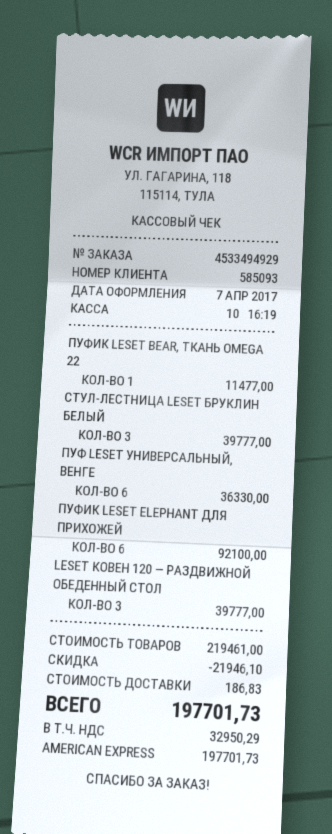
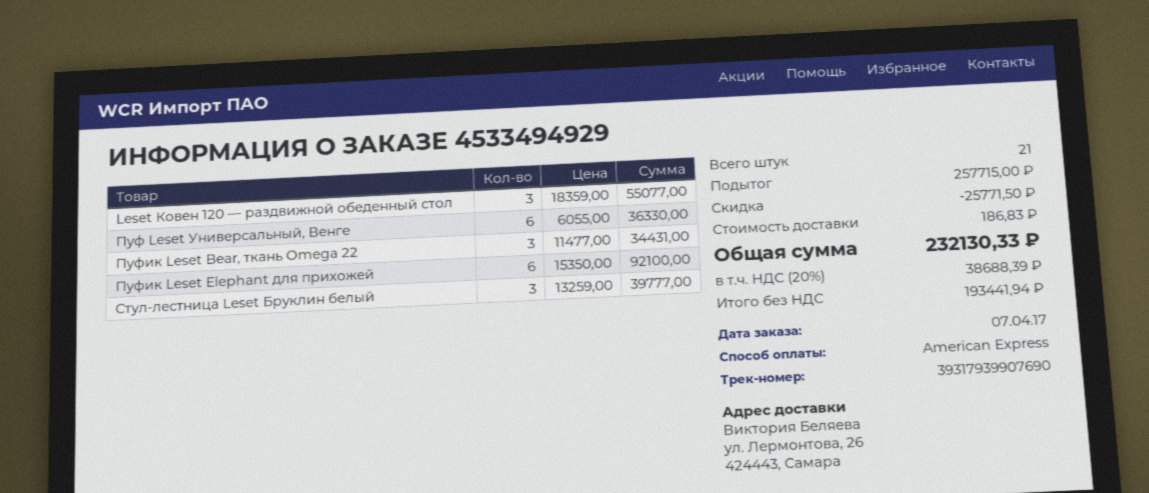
ПУФИК LESET BEAR, ТКАНЬ OMEGA 22: 1 for 11477.00 -> 3 for 34431.00
LESET КОВЕН 120 — РАЗДВИЖНОЙ ОБЕДЕННЫЙ СТОЛ: 3 for 39777.00 -> 3 for 55077.00
subtotal: 219461.00 -> 257715.00
discount: 21946.10 -> 25771.50
tax: 32950.29 -> 38688.39
total: 197701.73 -> 232130.33

